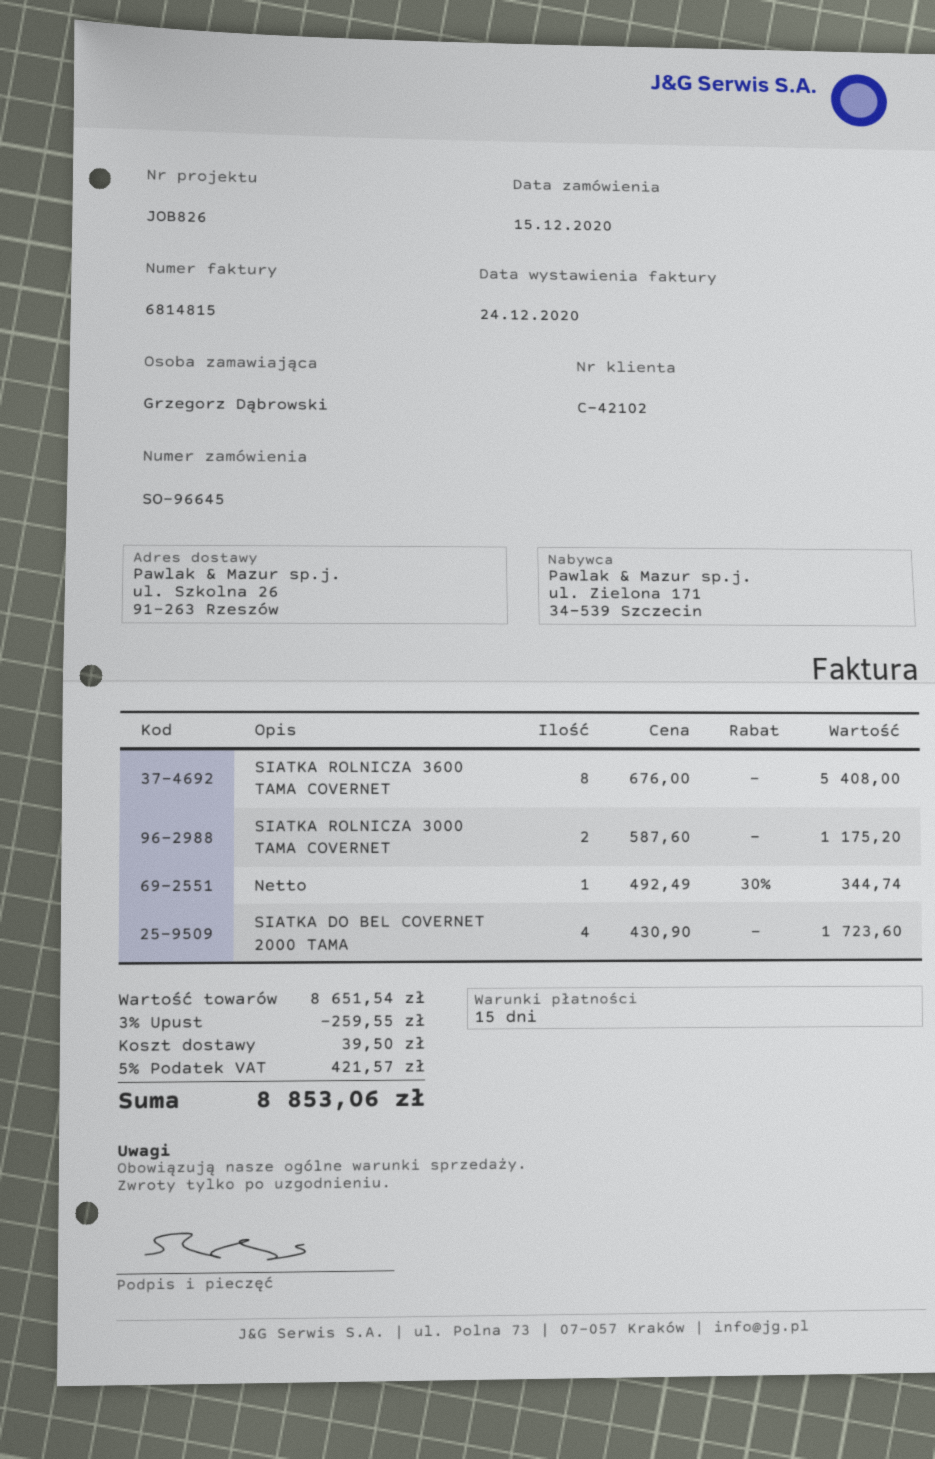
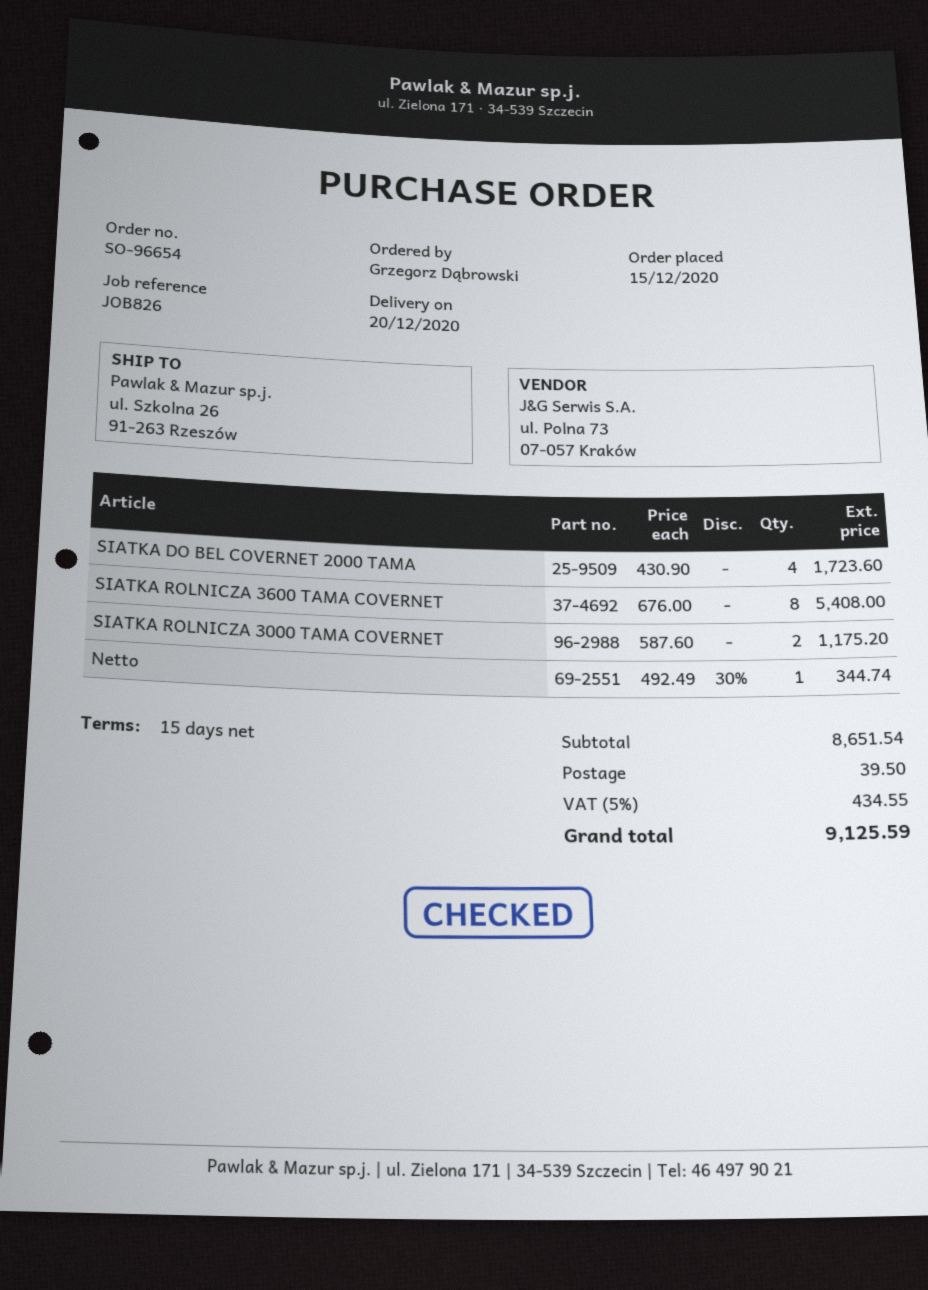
order number: SO-96645 -> SO-96654
discount: 3% = 259.55 -> none
tax: 5% = 421.57 -> 5% = 434.55
total: 8853.06 -> 9125.59

